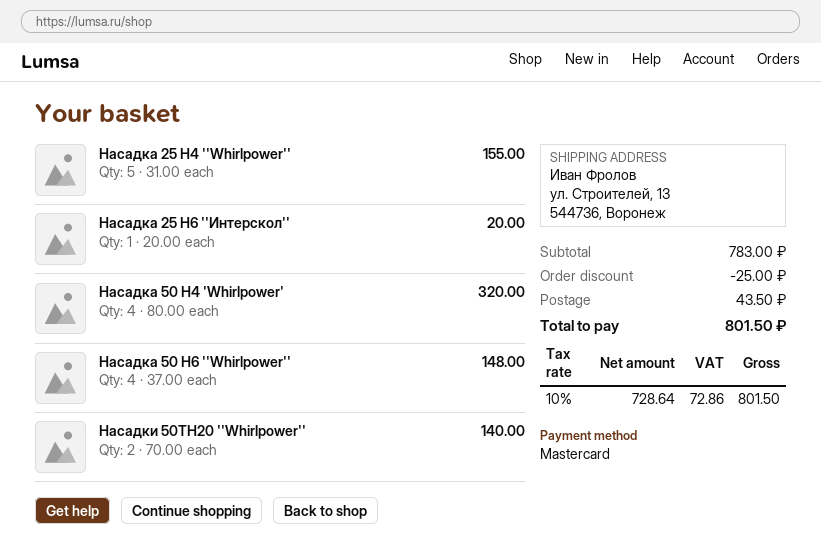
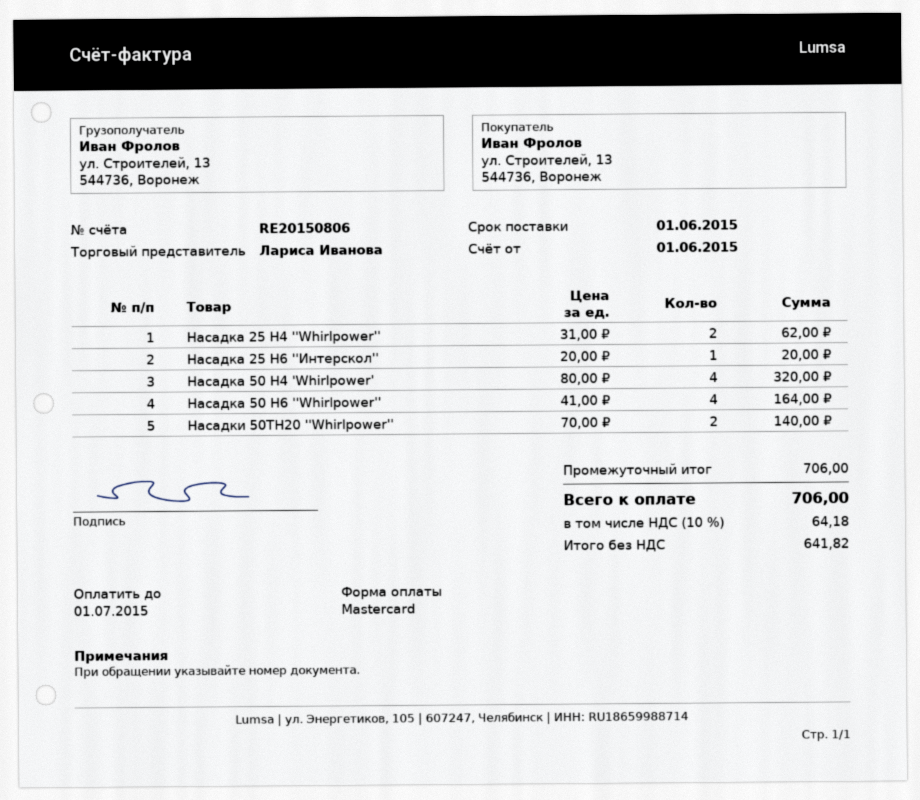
Насадка 25 H4 ''Whirlpower'': 5 x 31.00 = 155.00 -> 2 x 31.00 = 62.00
Насадка 50 H6 ''Whirlpower'': 4 x 37.00 = 148.00 -> 4 x 41.00 = 164.00
subtotal: 783.00 -> 706.00
discount: 25.00 -> none
shipping: 43.50 -> none
net: 728.64 -> 641.82
tax: 10% = 72.86 -> 10% = 64.18
total: 801.50 -> 706.00

